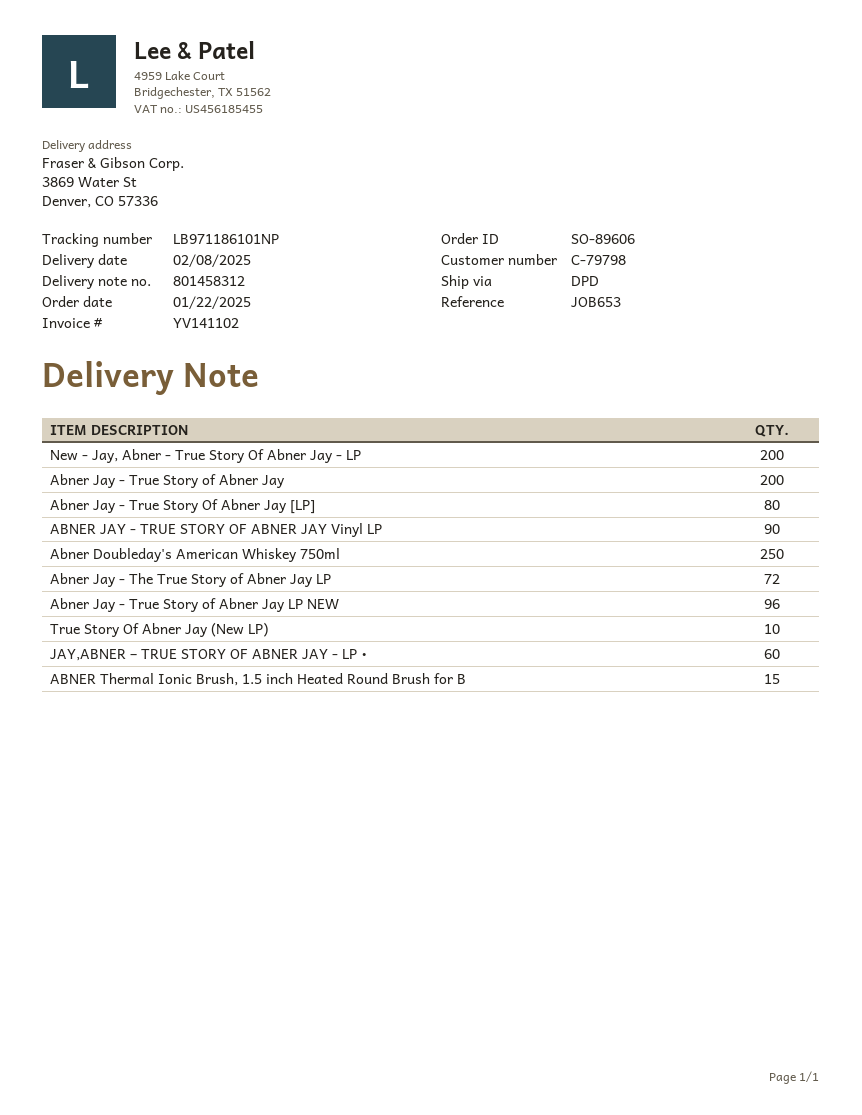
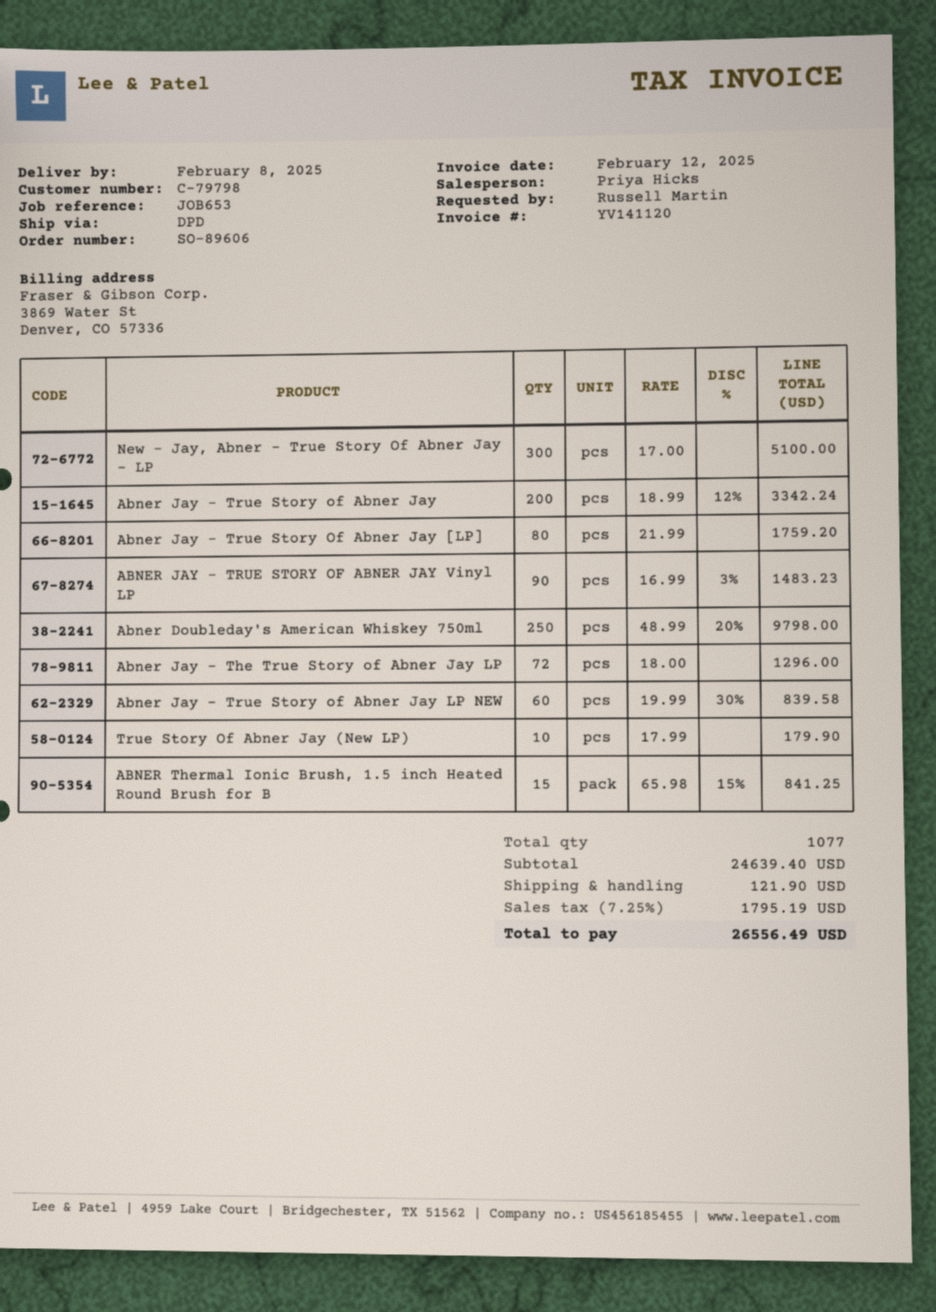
invoice number: YV141102 -> YV141120
New - Jay, Abner - True Story Of Abner Jay - LP: 200 -> 300
Abner Jay - True Story of Abner Jay LP NEW: 96 -> 60
JAY,ABNER – TRUE STORY OF ABNER JAY - LP •: 60 -> none

